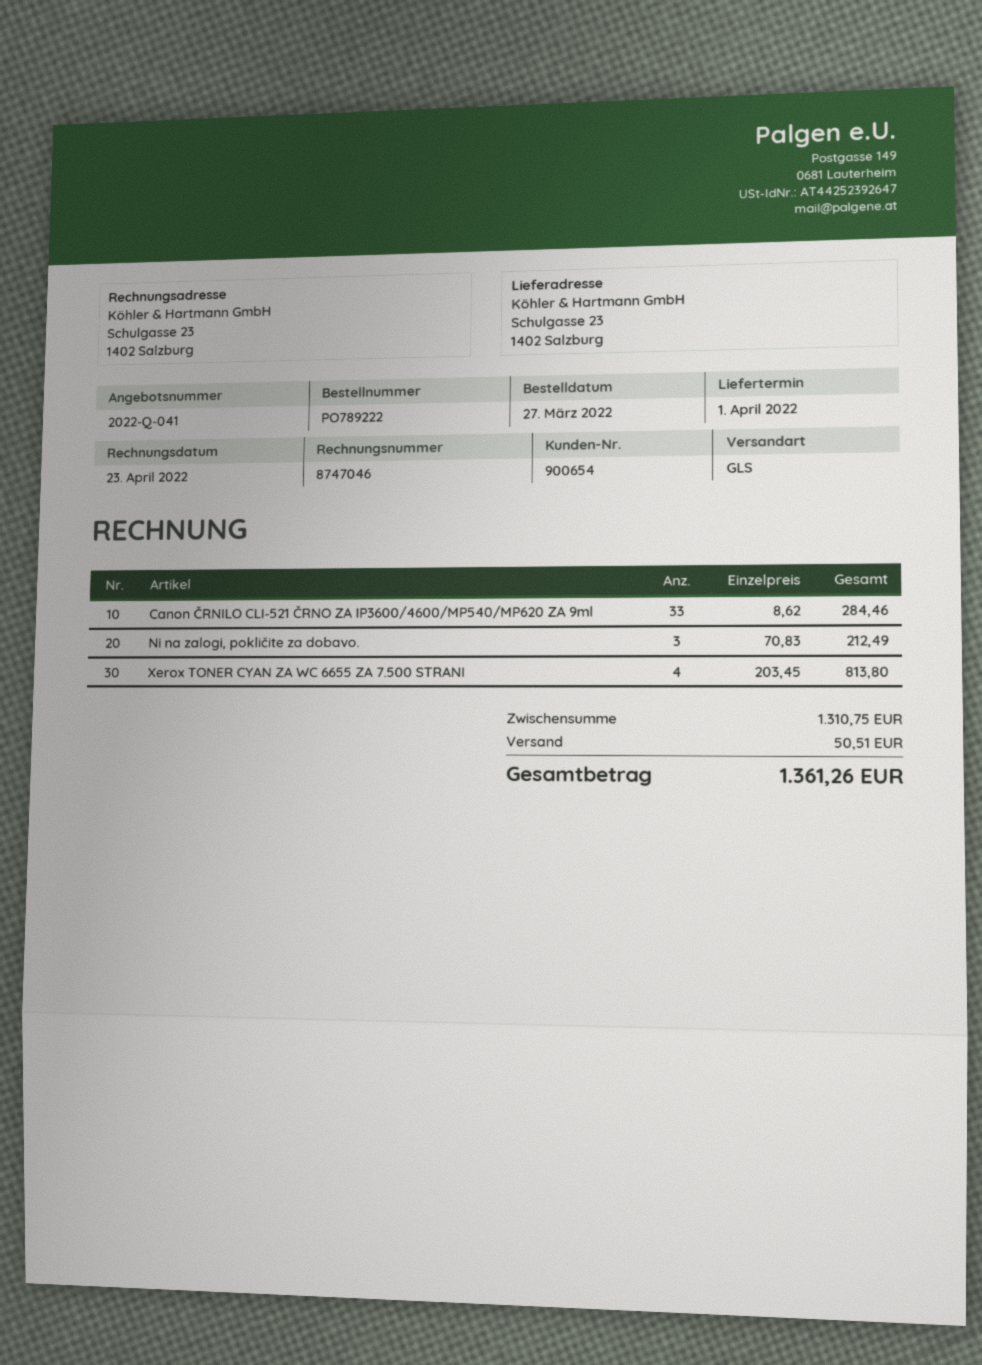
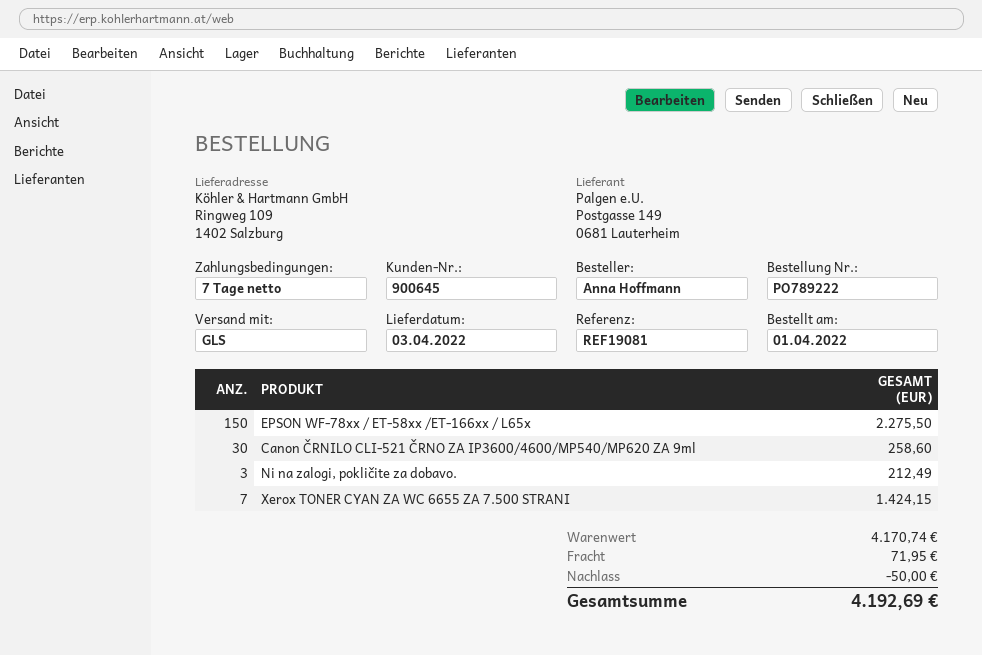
order date: 2022-03-27 -> 2022-04-01
delivery date: 2022-04-01 -> 2022-04-03
customer number: 900654 -> 900645
ship to: Schulgasse 23, 1402 Salzburg -> Ringweg 109, 1402 Salzburg
Canon ČRNILO CLI-521 ČRNO ZA IP3600/4600/MP540/MP620 ZA 9ml: 33 for 284.46 -> 30 for 258.60
Xerox TONER CYAN ZA WC 6655 ZA 7.500 STRANI: 4 for 813.80 -> 7 for 1424.15
EPSON WF-78xx / ET-58xx /ET-166xx / L65x: none -> 150 for 2275.50
subtotal: 1310.75 -> 4170.74
discount: none -> 50.00
shipping: 50.51 -> 71.95
total: 1361.26 -> 4192.69

